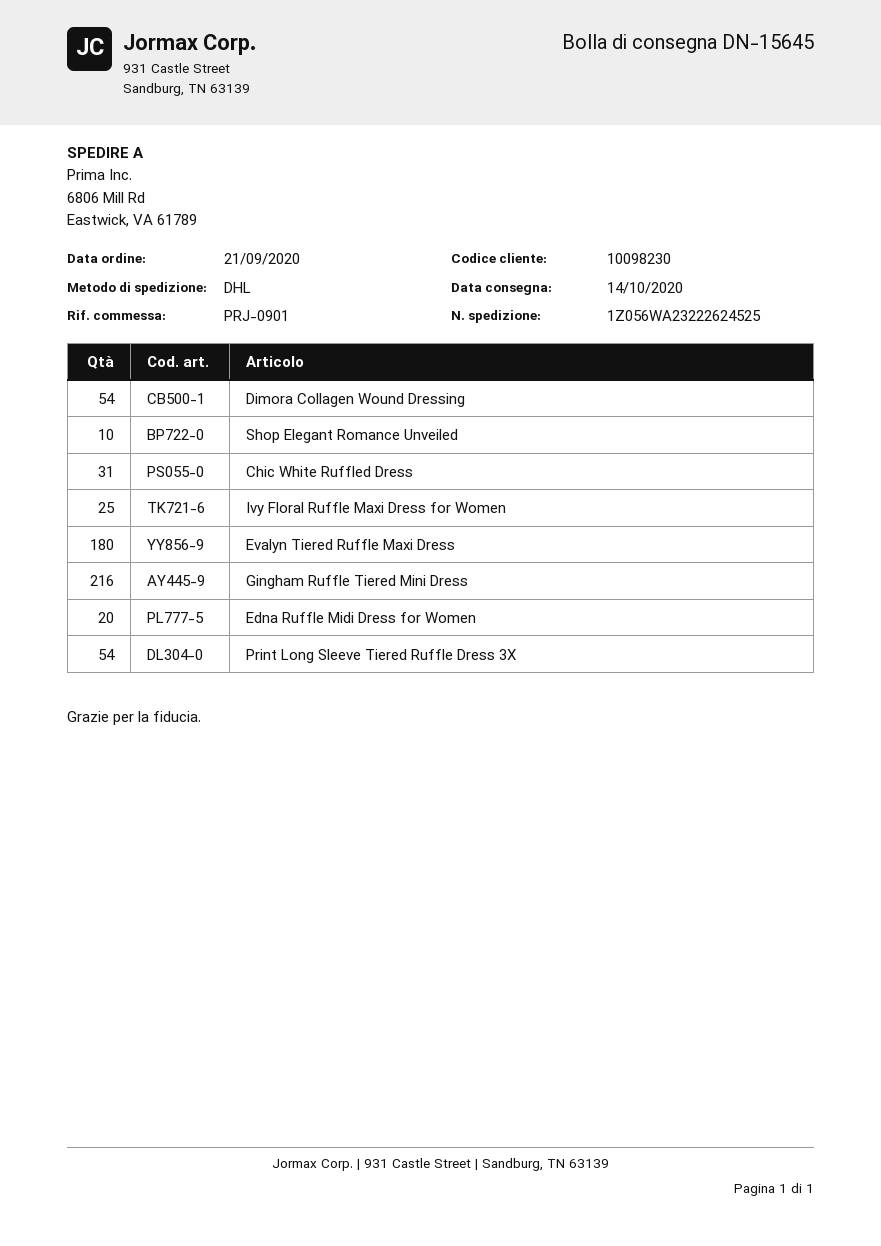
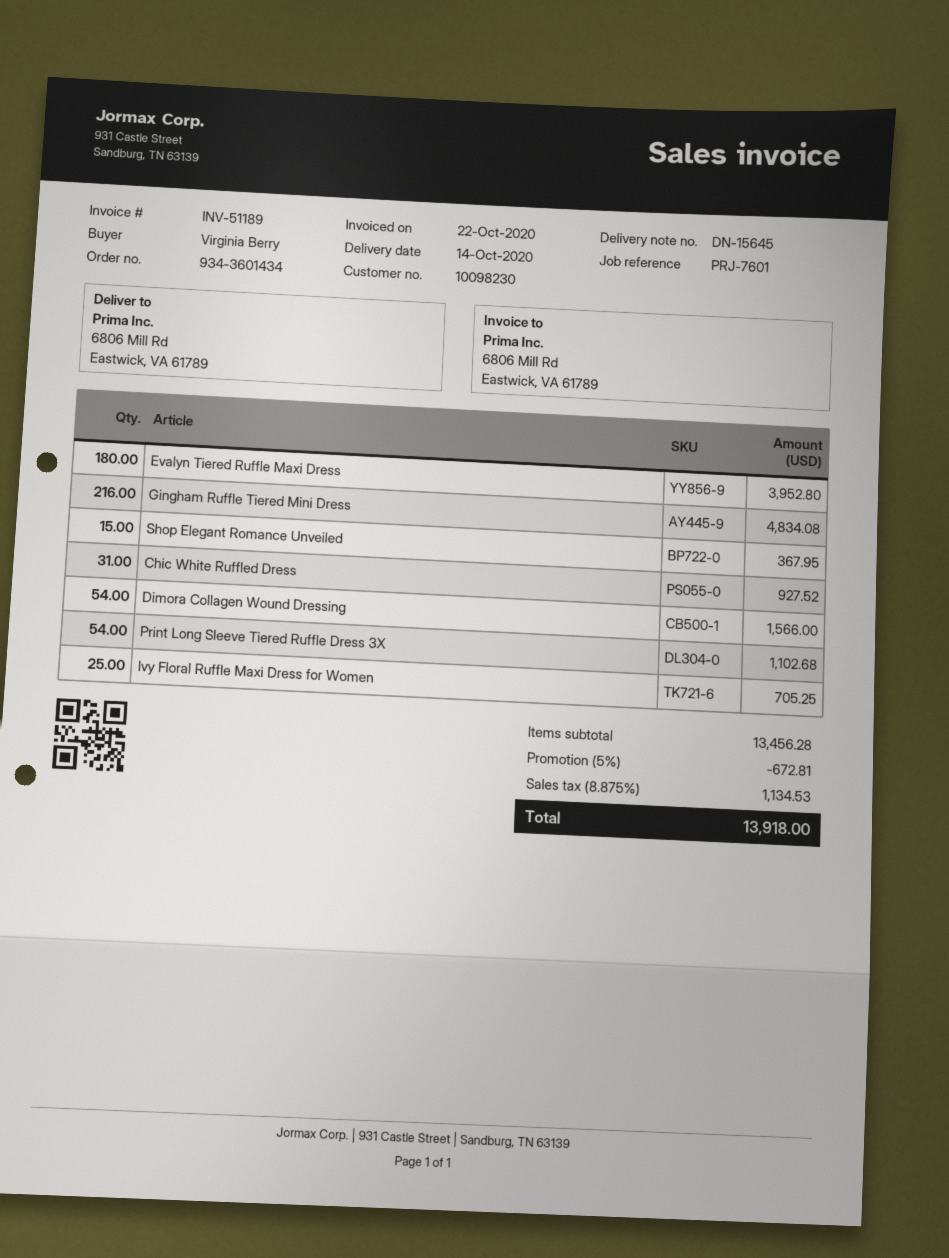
reference: PRJ-0901 -> PRJ-7601
Shop Elegant Romance Unveiled: 10 -> 15
Edna Ruffle Midi Dress for Women: 20 -> none

